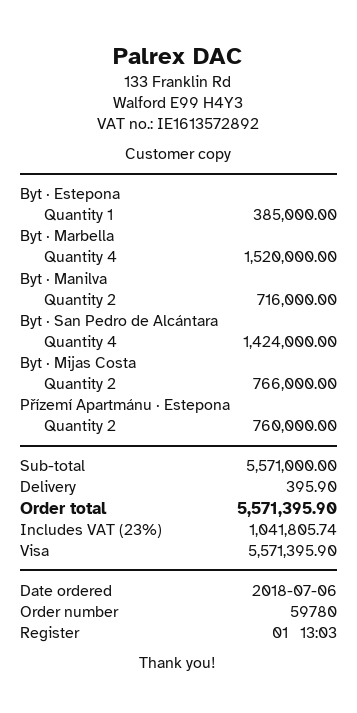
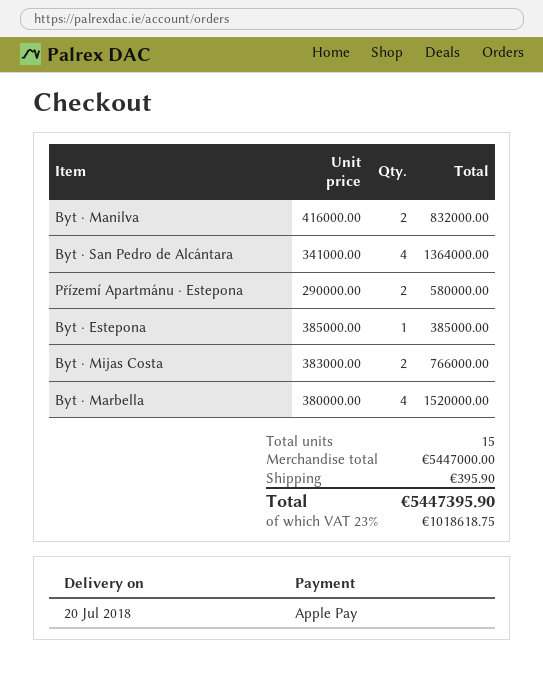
payment method: Visa -> Apple Pay
Byt · Manilva: 2 for 716000.00 -> 2 for 832000.00
Byt · San Pedro de Alcántara: 4 for 1424000.00 -> 4 for 1364000.00
Přízemí Apartmánu · Estepona: 2 for 760000.00 -> 2 for 580000.00
subtotal: 5571000.00 -> 5447000.00
tax: 23% = 1041805.74 -> 23% = 1018618.75
total: 5571395.90 -> 5447395.90

